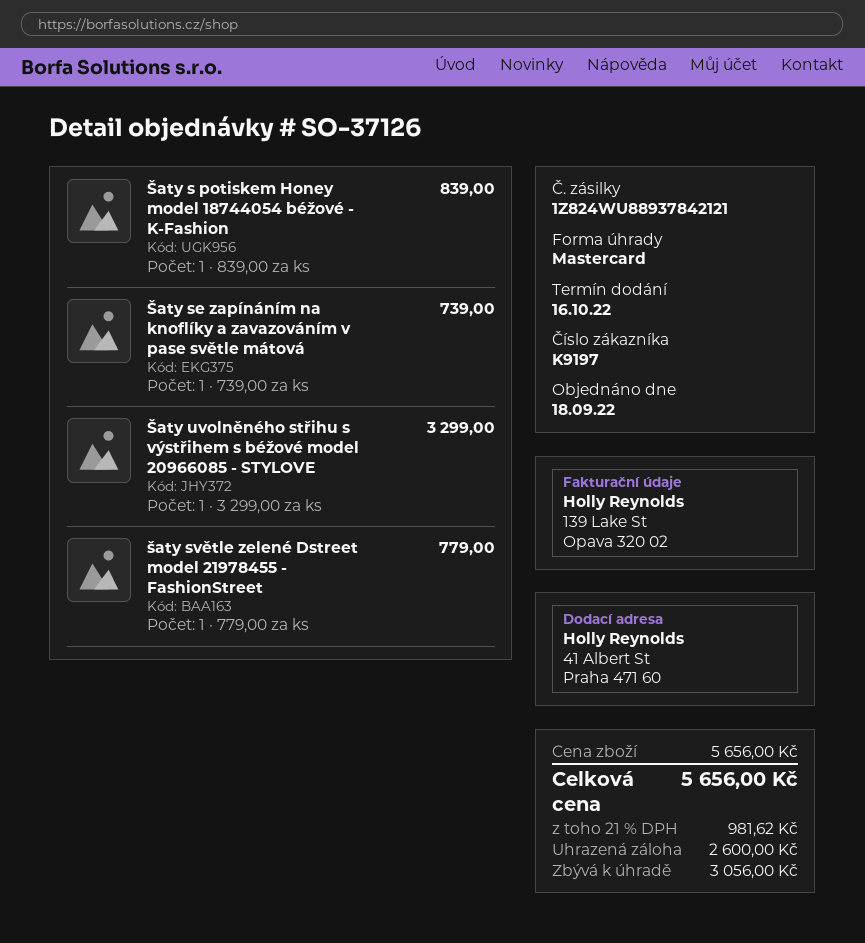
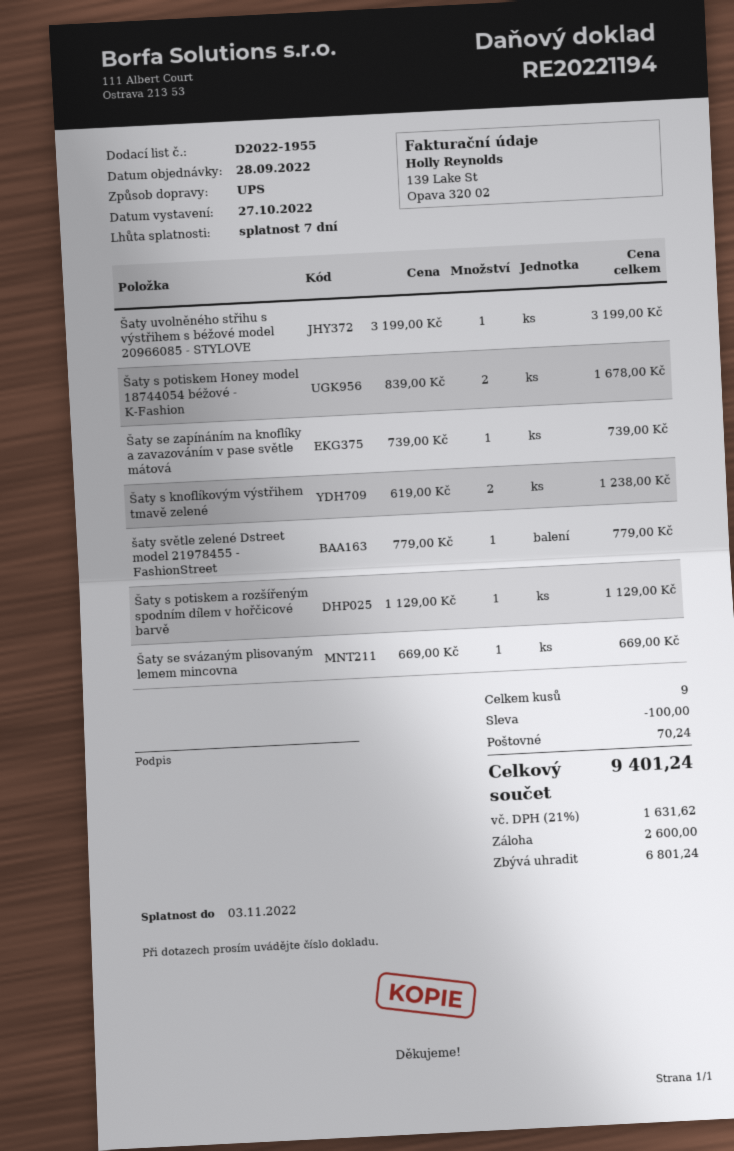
order date: 2022-09-18 -> 2022-09-28
Šaty s potiskem Honey model 18744054 béžové - K-Fashion: 1 x 839.00 = 839.00 -> 2 x 839.00 = 1678.00
Šaty uvolněného střihu s výstřihem s béžové model 20966085 - STYLOVE: 1 x 3299.00 = 3299.00 -> 1 x 3199.00 = 3199.00
Šaty s knoflíkovým výstřihem tmavě zelené: none -> 2 x 619.00 = 1238.00
Šaty s potiskem a rozšířeným spodním dílem v hořčicové barvě: none -> 1 x 1129.00 = 1129.00
Šaty se svázaným plisovaným lemem mincovna: none -> 1 x 669.00 = 669.00
discount: none -> 100.00
shipping: none -> 70.24
tax: 21% = 981.62 -> 21% = 1631.62
total: 5656.00 -> 9401.24
balance: 3056.00 -> 6801.24

